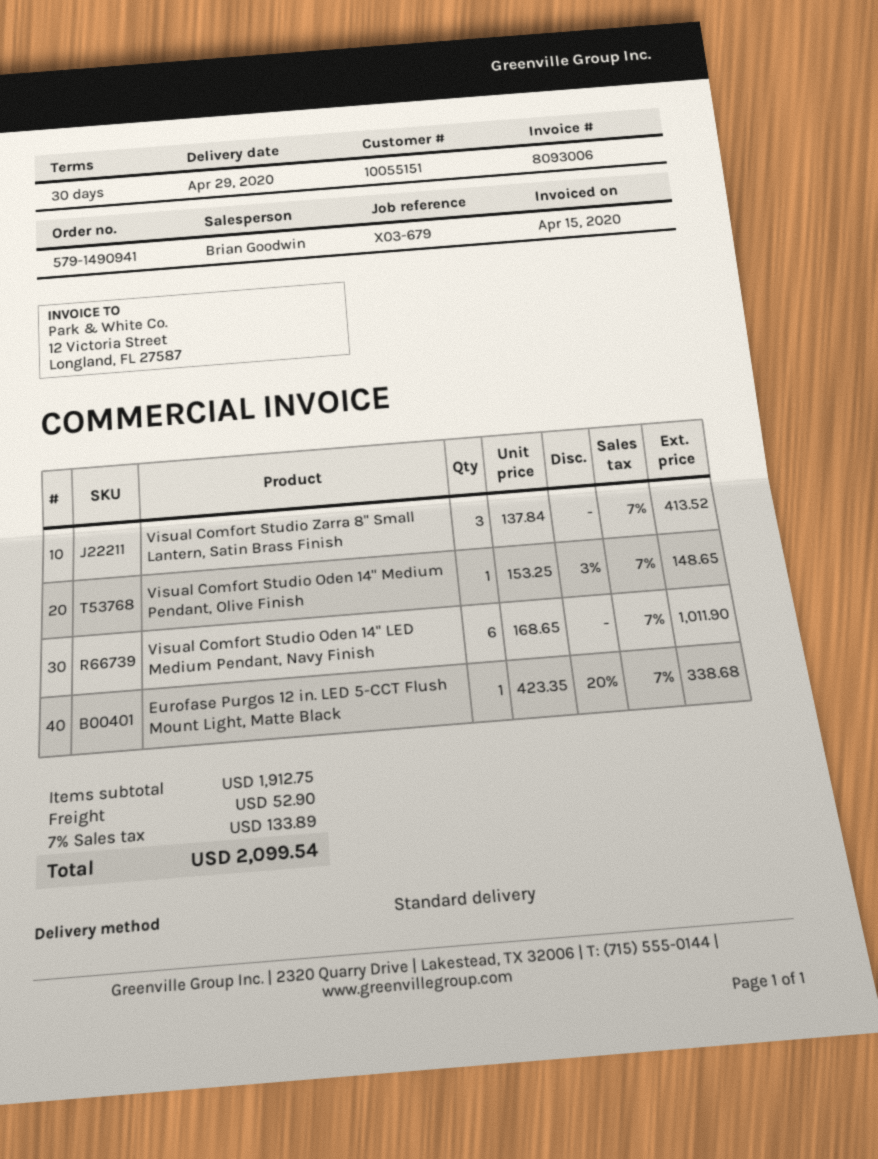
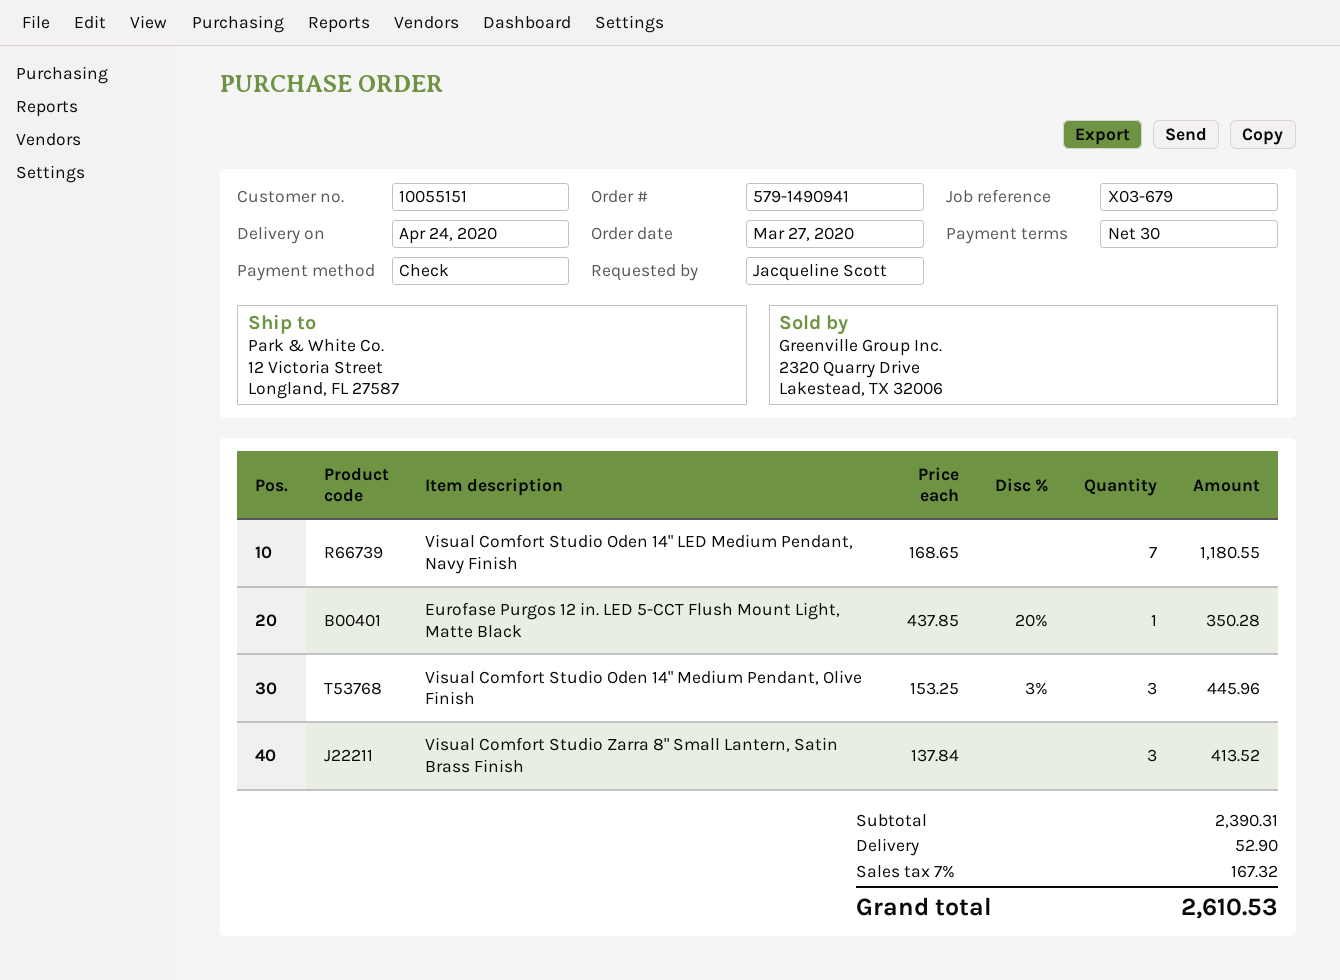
delivery date: 2020-04-29 -> 2020-04-24
Visual Comfort Studio Oden 14" Medium Pendant, Olive Finish: 1 x 153.25 - 3% = 148.65 -> 3 x 153.25 - 3% = 445.96
Visual Comfort Studio Oden 14" LED Medium Pendant, Navy Finish: 6 x 168.65 = 1011.90 -> 7 x 168.65 = 1180.55
Eurofase Purgos 12 in. LED 5-CCT Flush Mount Light, Matte Black: 1 x 423.35 - 20% = 338.68 -> 1 x 437.85 - 20% = 350.28
subtotal: 1912.75 -> 2390.31
tax: 7% = 133.89 -> 7% = 167.32
total: 2099.54 -> 2610.53

